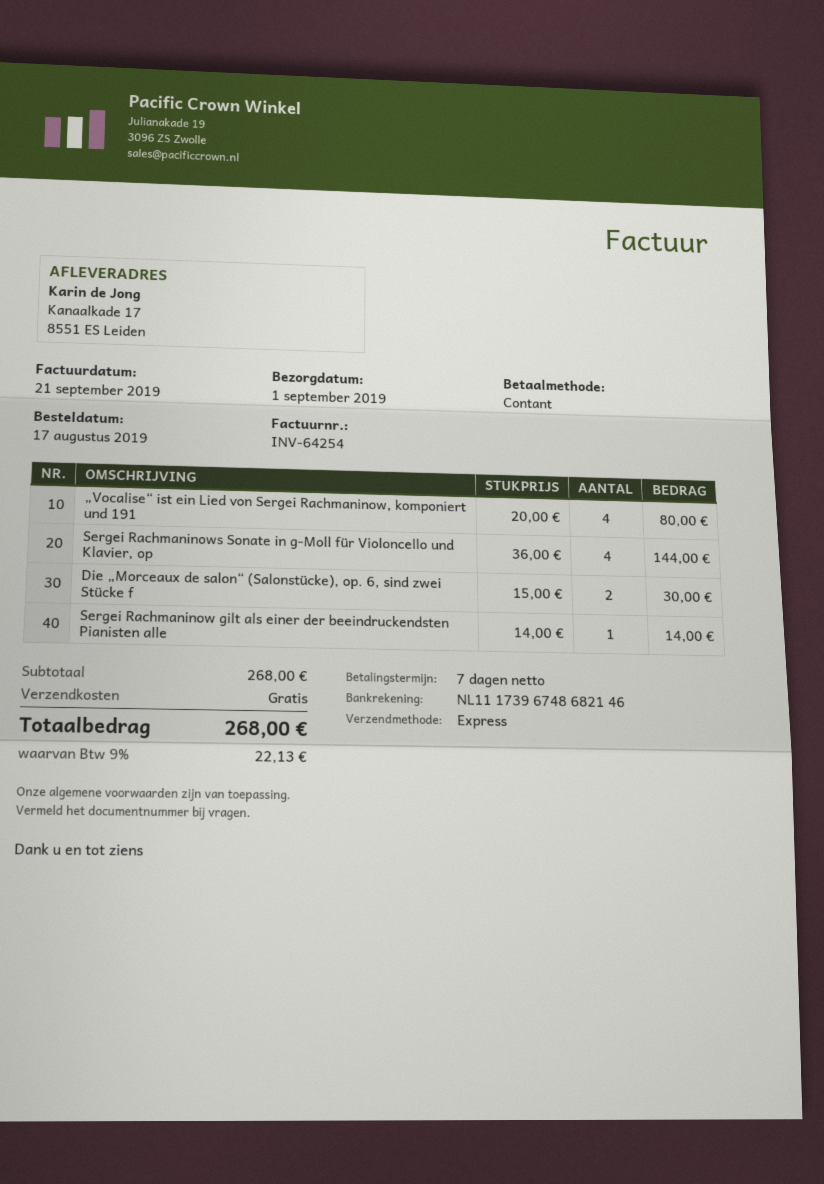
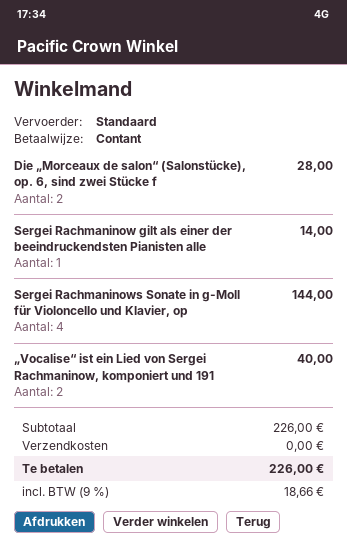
shipping method: express -> standard
„Vocalise“ ist ein Lied von Sergei Rachmaninow, komponiert und 191: 4 for 80.00 -> 2 for 40.00
Die „Morceaux de salon“ (Salonstücke), op. 6, sind zwei Stücke f: 2 for 30.00 -> 2 for 28.00
subtotal: 268.00 -> 226.00
tax: 9% = 22.13 -> 9% = 18.66
total: 268.00 -> 226.00

